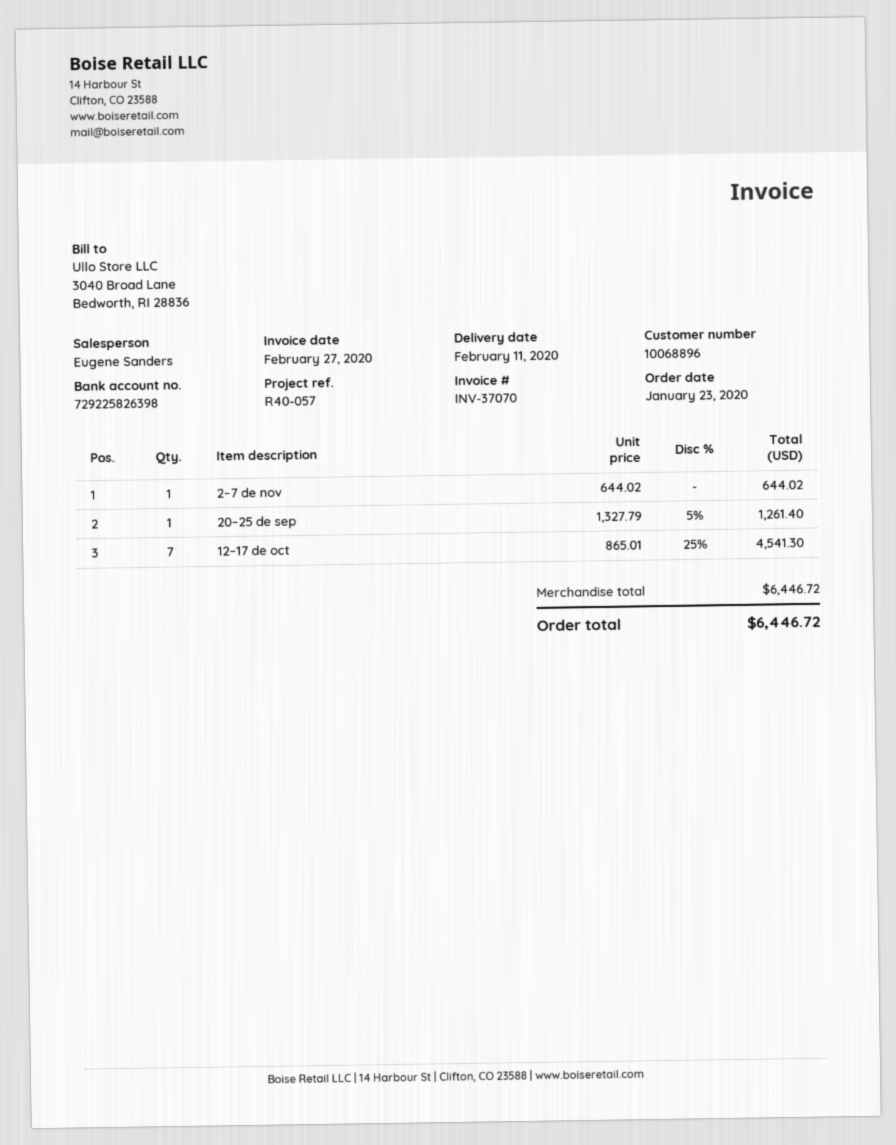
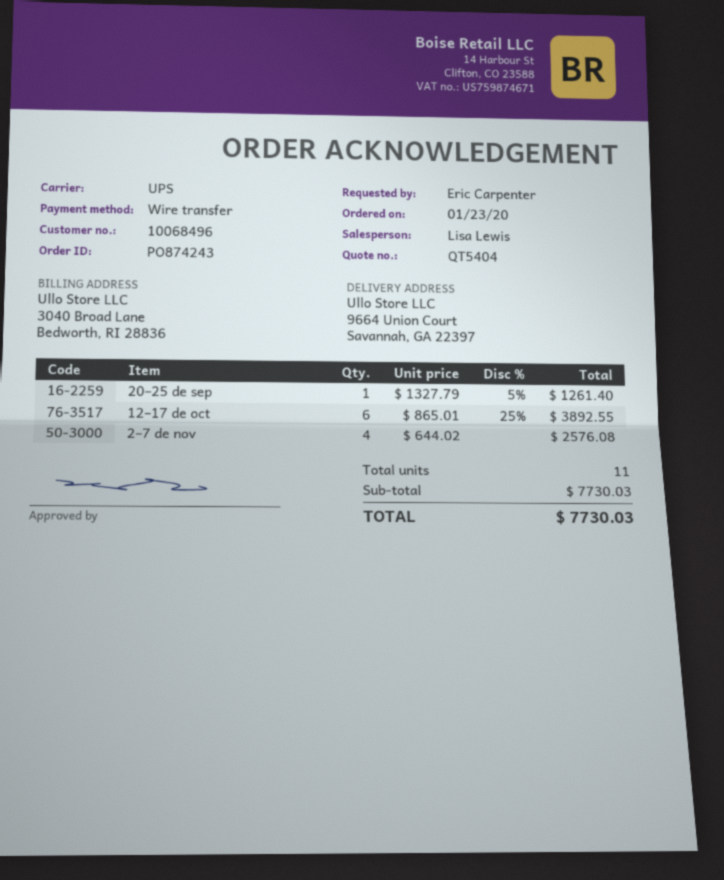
customer number: 10068896 -> 10068496
sales rep: Eugene Sanders -> Lisa Lewis
2–7 de nov: 1 x 644.02 = 644.02 -> 4 x 644.02 = 2576.08
12–17 de oct: 7 x 865.01 - 25% = 4541.30 -> 6 x 865.01 - 25% = 3892.55
subtotal: 6446.72 -> 7730.03
total: 6446.72 -> 7730.03

